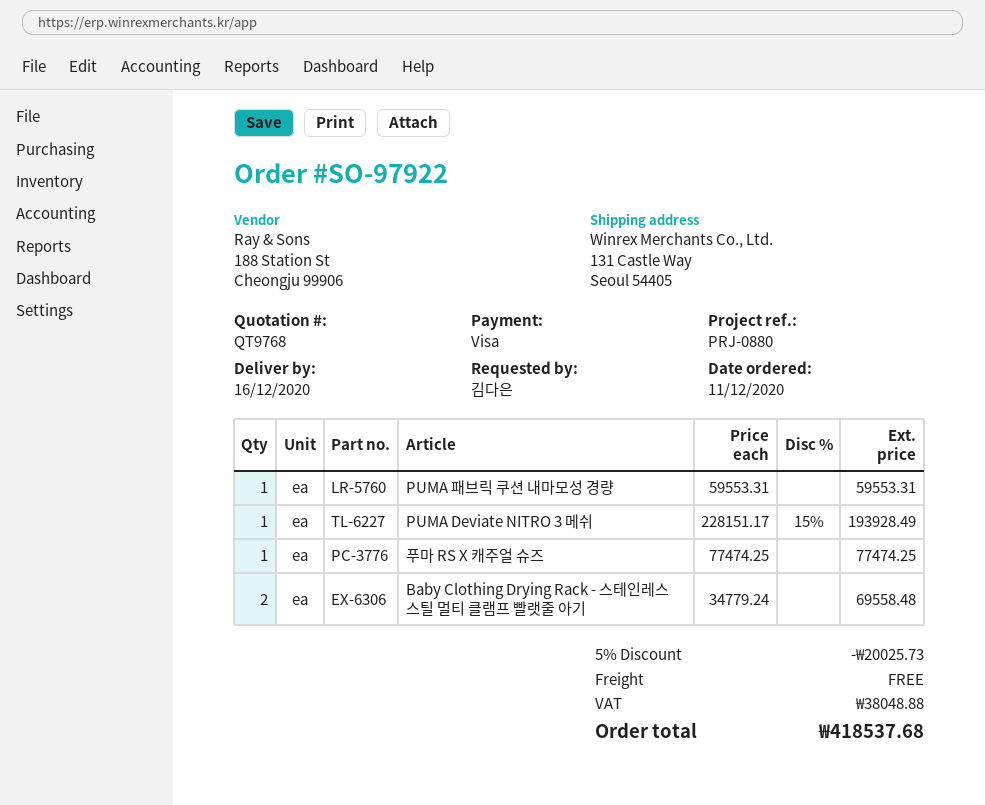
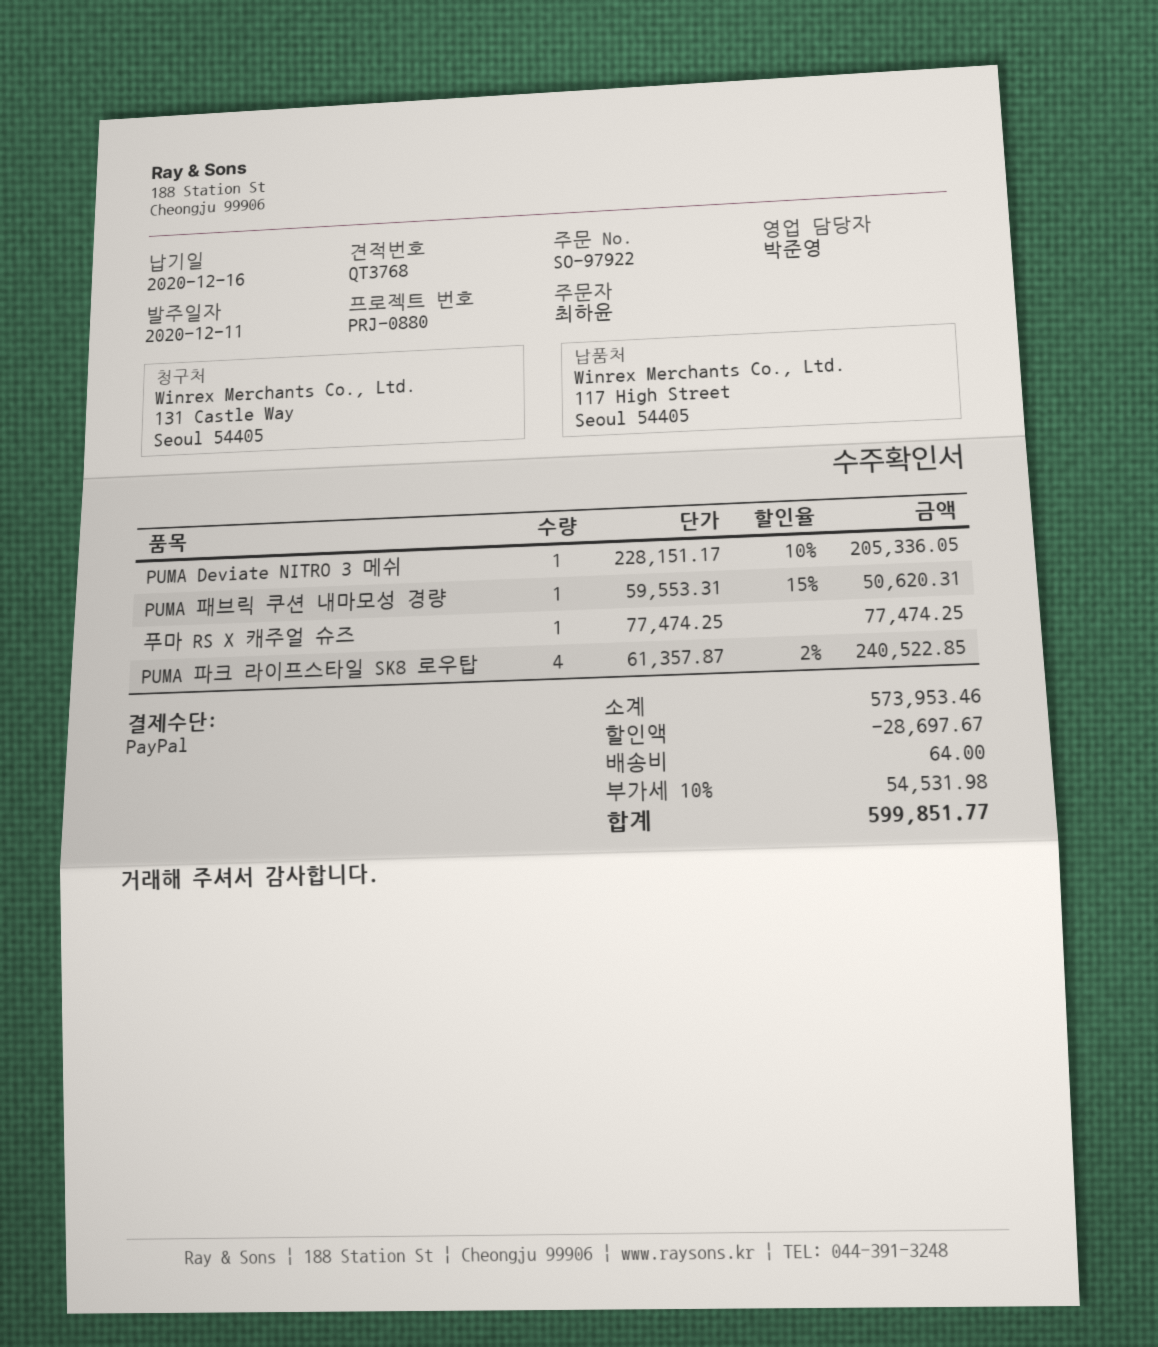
quote number: QT9768 -> QT3768
ordered by: 김다은 -> 최하윤
payment method: Visa -> PayPal
ship to: 131 Castle Way, Seoul 54405 -> 117 High Street, Seoul 54405
PUMA 패브릭 쿠션 내마모성 경량: 1 x 59553.31 = 59553.31 -> 1 x 59553.31 - 15% = 50620.31
PUMA Deviate NITRO 3 메쉬: 1 x 228151.17 - 15% = 193928.49 -> 1 x 228151.17 - 10% = 205336.05
Baby Clothing Drying Rack - 스테인레스 스틸 멀티 클램프 빨랫줄 아기: 2 x 34779.24 = 69558.48 -> none
PUMA 파크 라이프스타일 SK8 로우탑: none -> 4 x 61357.87 - 2% = 240522.85
discount: 20025.73 -> 28697.67
shipping: 0.00 -> 64.00
tax: 38048.88 -> 54531.98
total: 418537.68 -> 599851.77

